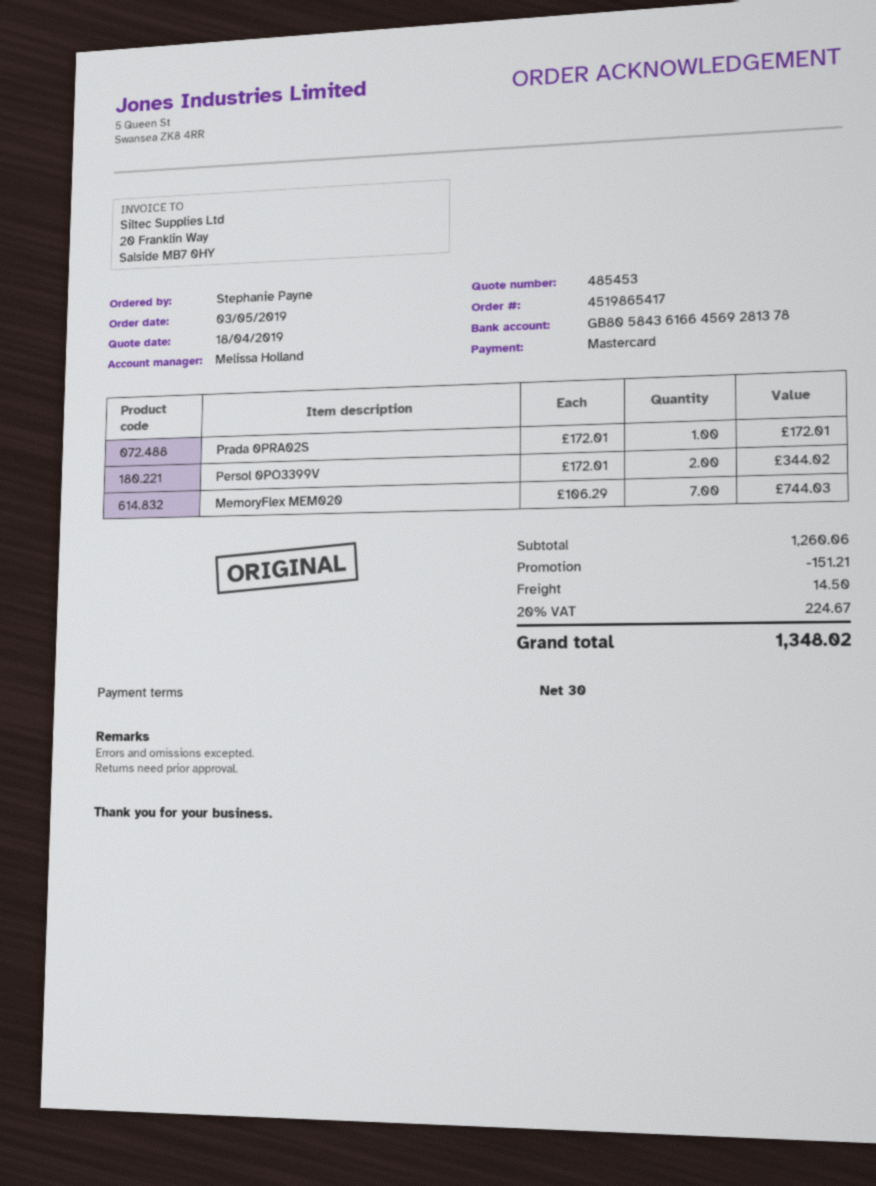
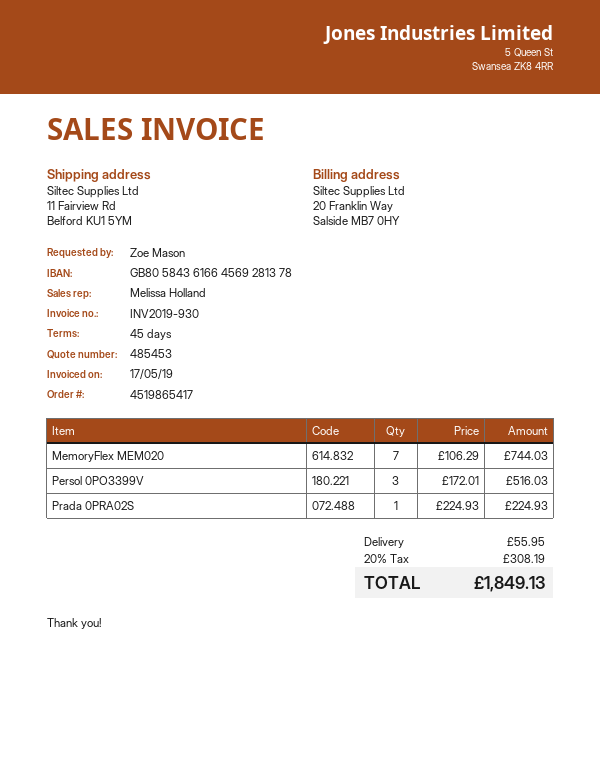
payment terms: 30 days -> 45 days
ordered by: Stephanie Payne -> Zoe Mason
Prada 0PRA02S: 1 x 172.01 = 172.01 -> 1 x 224.93 = 224.93
Persol 0PO3399V: 2 x 172.01 = 344.02 -> 3 x 172.01 = 516.03
discount: 151.21 -> none
shipping: 14.50 -> 55.95
tax: 20% = 224.67 -> 20% = 308.19
total: 1348.02 -> 1849.13

